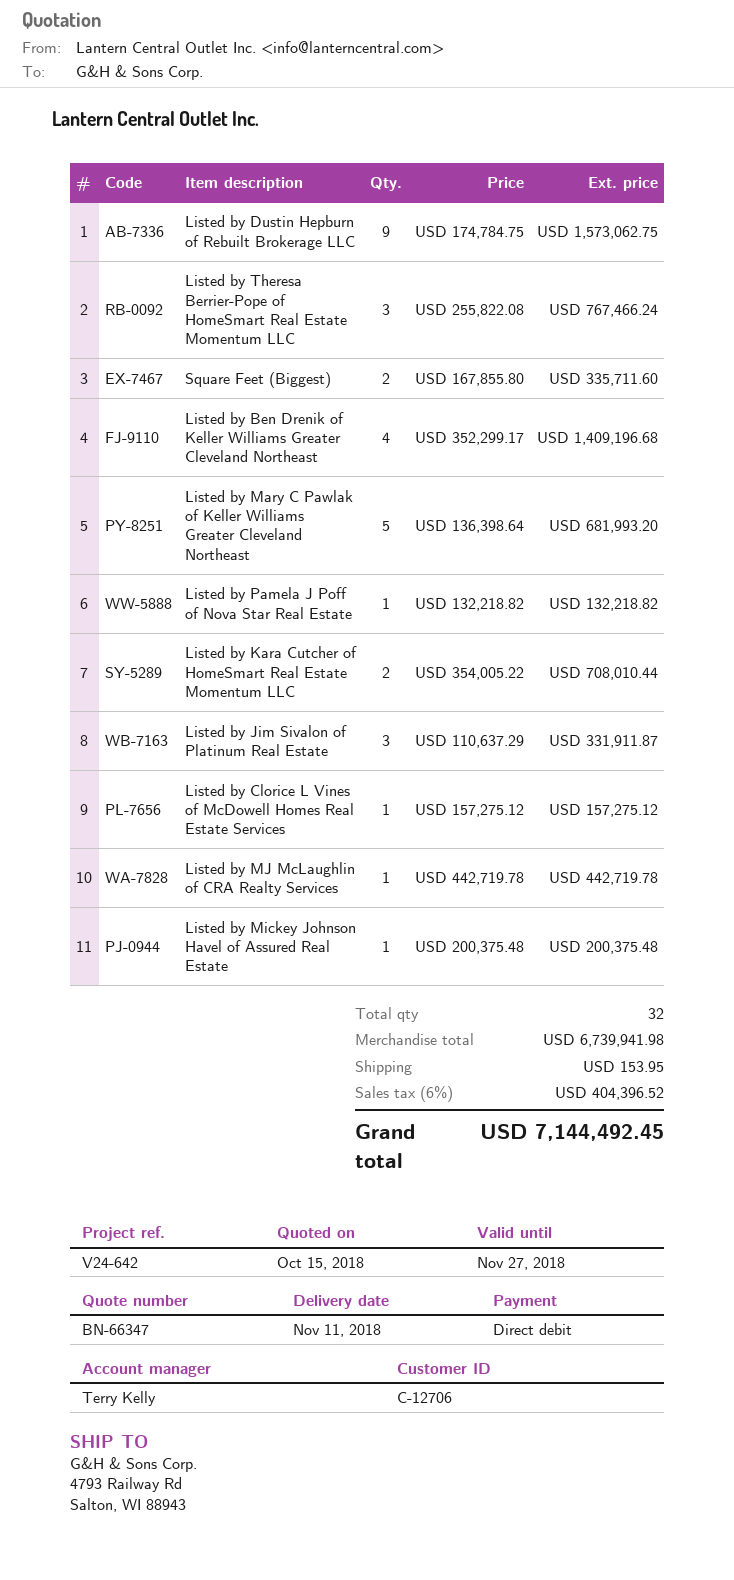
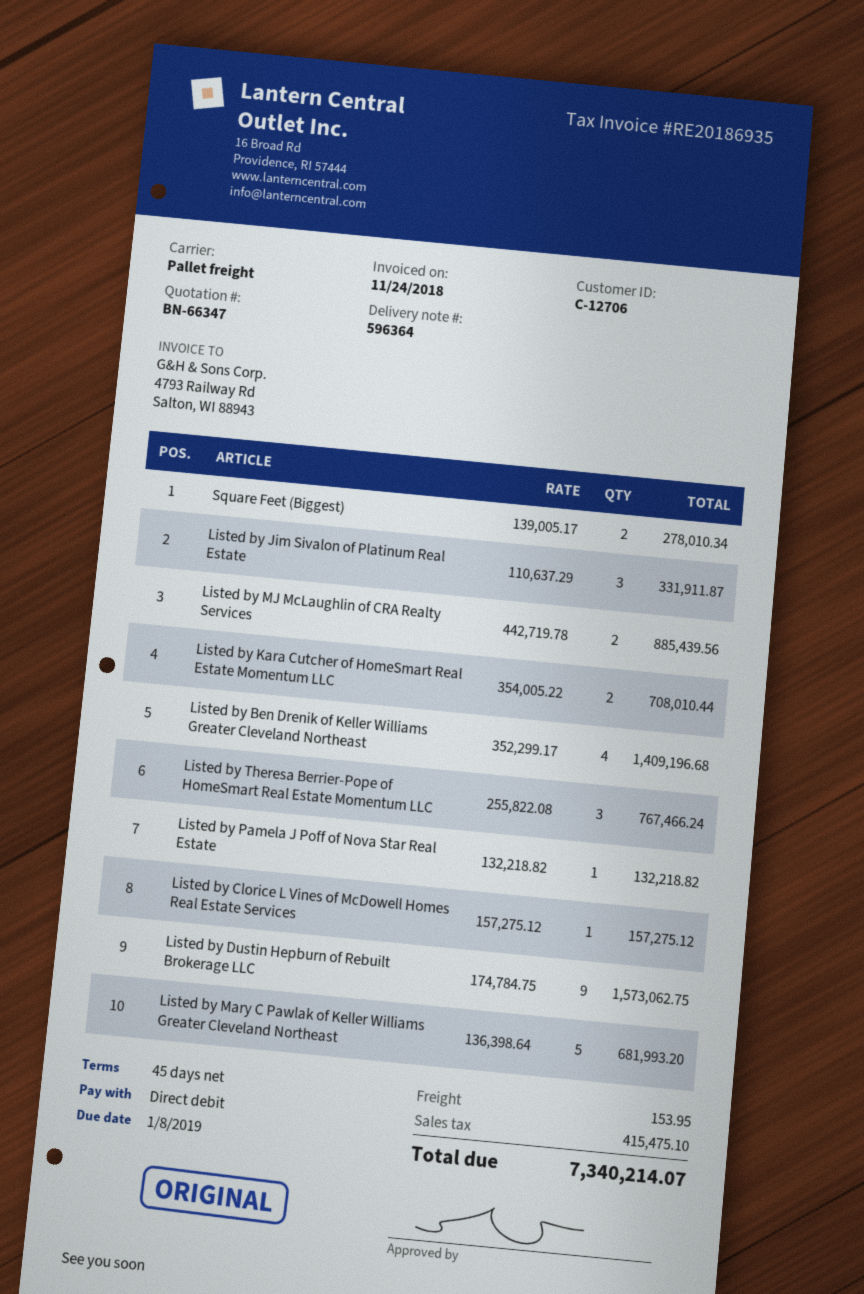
Square Feet (Biggest): 2 x 167855.80 = 335711.60 -> 2 x 139005.17 = 278010.34
Listed by MJ McLaughlin of CRA Realty Services: 1 x 442719.78 = 442719.78 -> 2 x 442719.78 = 885439.56
Listed by Mickey Johnson Havel of Assured Real Estate: 1 x 200375.48 = 200375.48 -> none
tax: 404396.52 -> 415475.10
total: 7144492.45 -> 7340214.07

